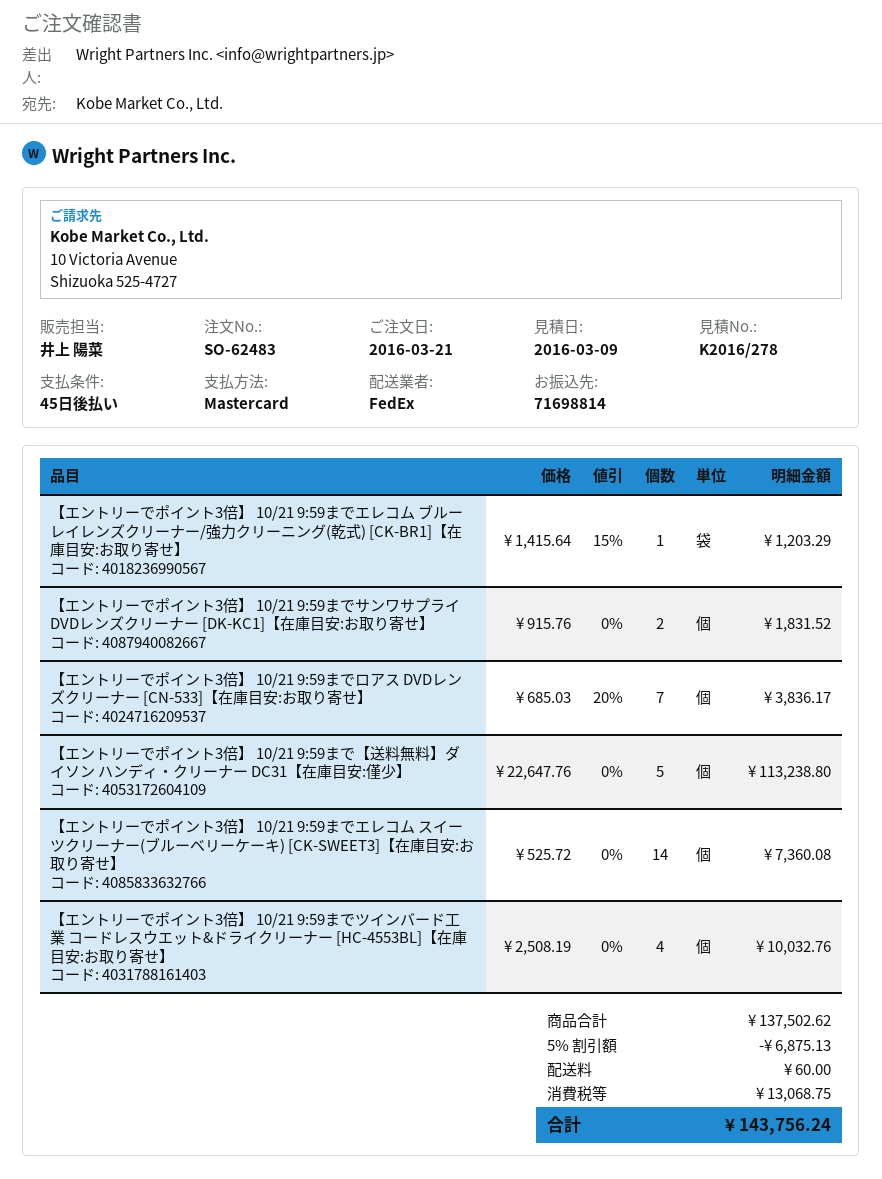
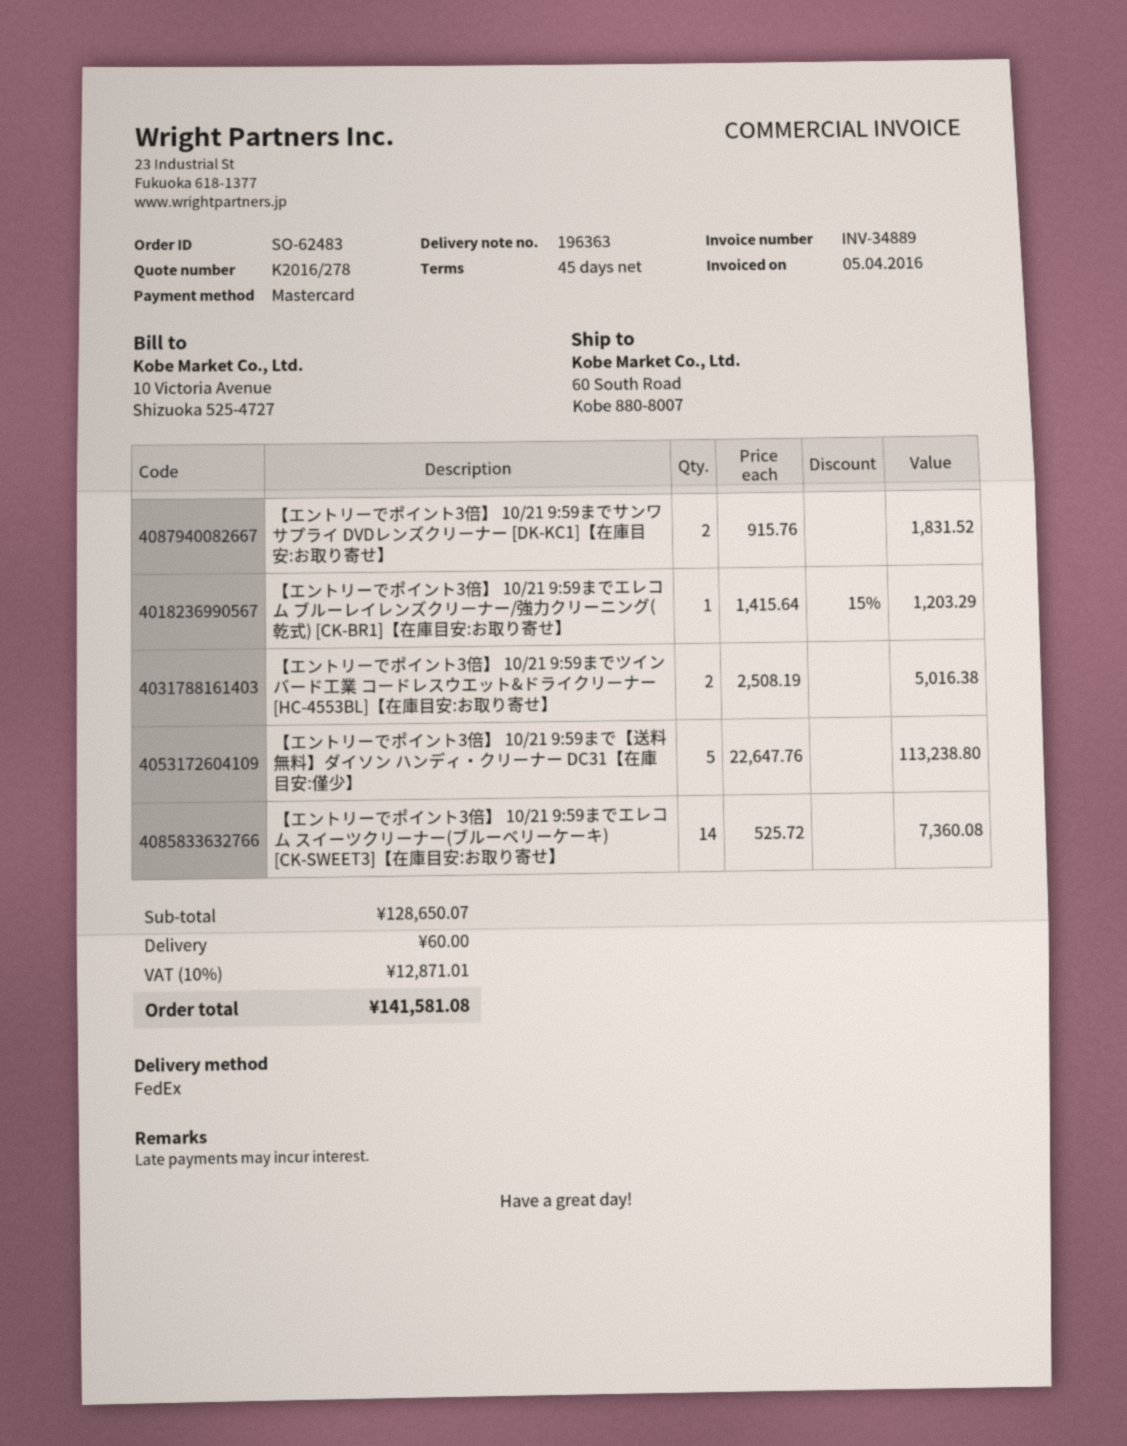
【エントリーでポイント3倍】 10/21 9:59までロアス DVDレンズクリーナー [CN-533]【在庫目安:お取り寄せ】: 7 x 685.03 - 20% = 3836.17 -> none
【エントリーでポイント3倍】 10/21 9:59までツインバード工業 コードレスウエット&ドライクリーナー [HC-4553BL]【在庫目安:お取り寄せ】: 4 x 2508.19 = 10032.76 -> 2 x 2508.19 = 5016.38
subtotal: 137502.62 -> 128650.07
discount: 5% = 6875.13 -> none
tax: 13068.75 -> 12871.01
total: 143756.24 -> 141581.08

